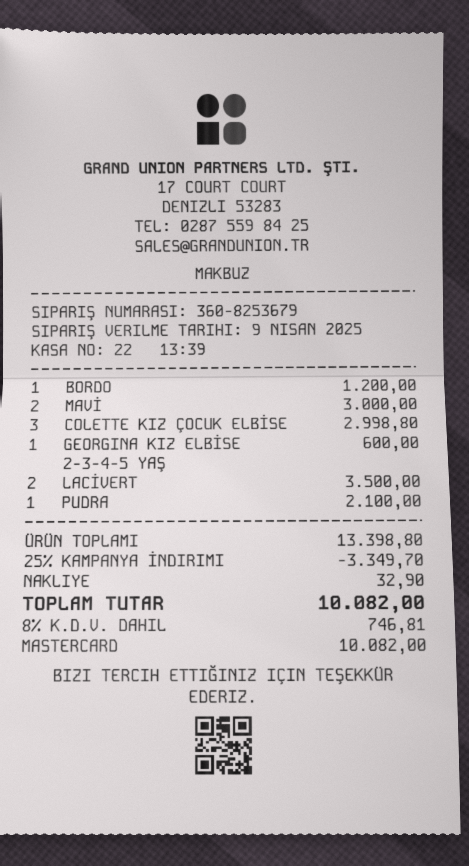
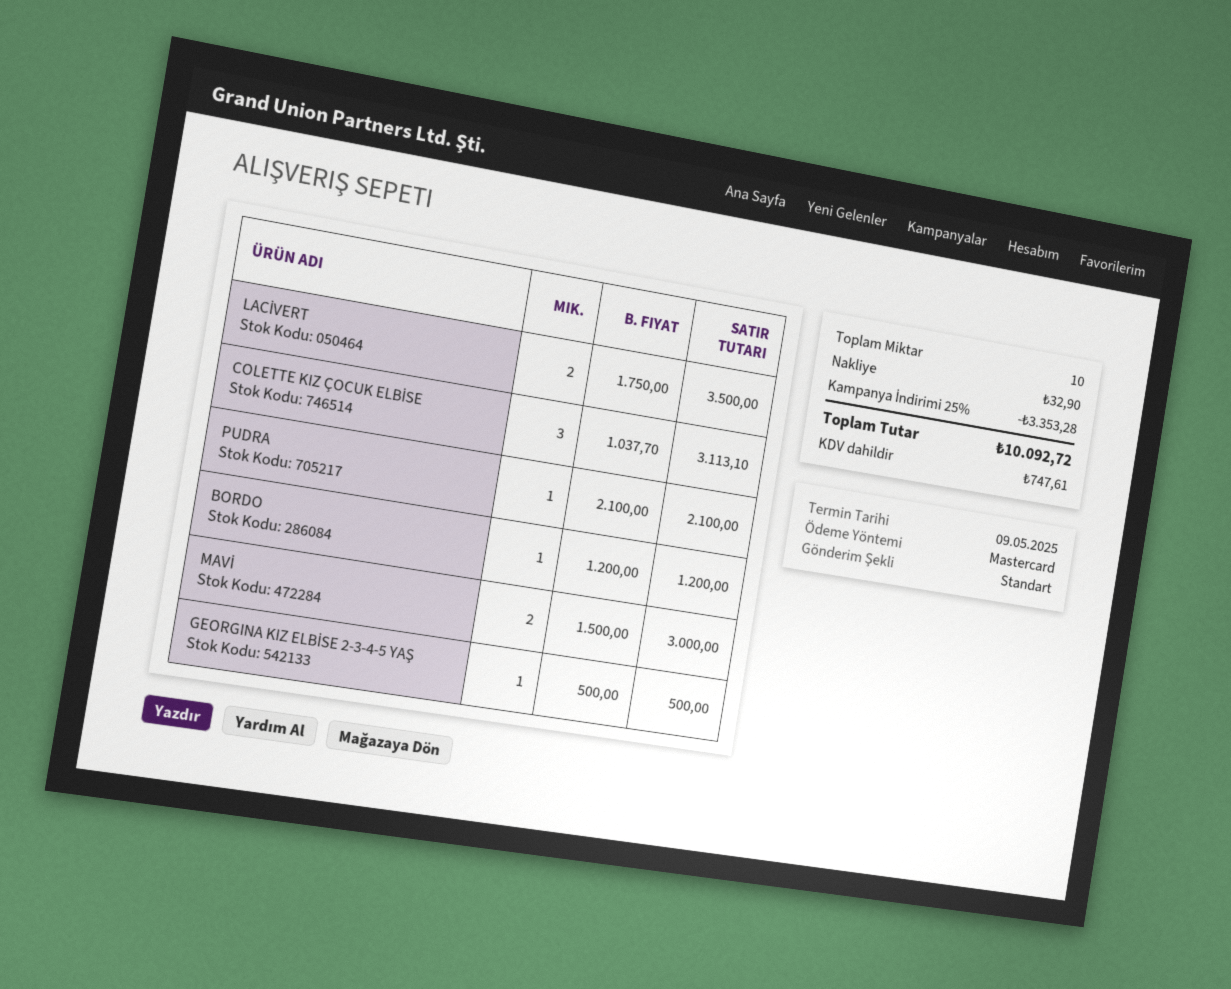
COLETTE KIZ ÇOCUK ELBİSE: 3 for 2998.80 -> 3 for 3113.10
GEORGINA KIZ ELBİSE 2-3-4-5 YAŞ: 1 for 600.00 -> 1 for 500.00
discount: 25% = 3349.70 -> 25% = 3353.28
tax: 746.81 -> 747.61
total: 10082.00 -> 10092.72

